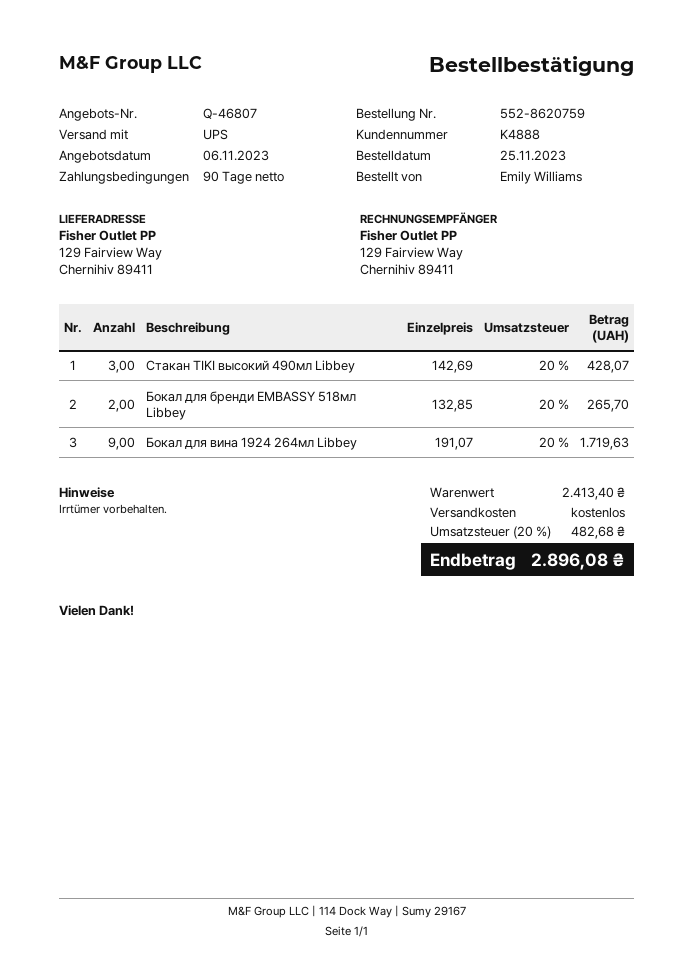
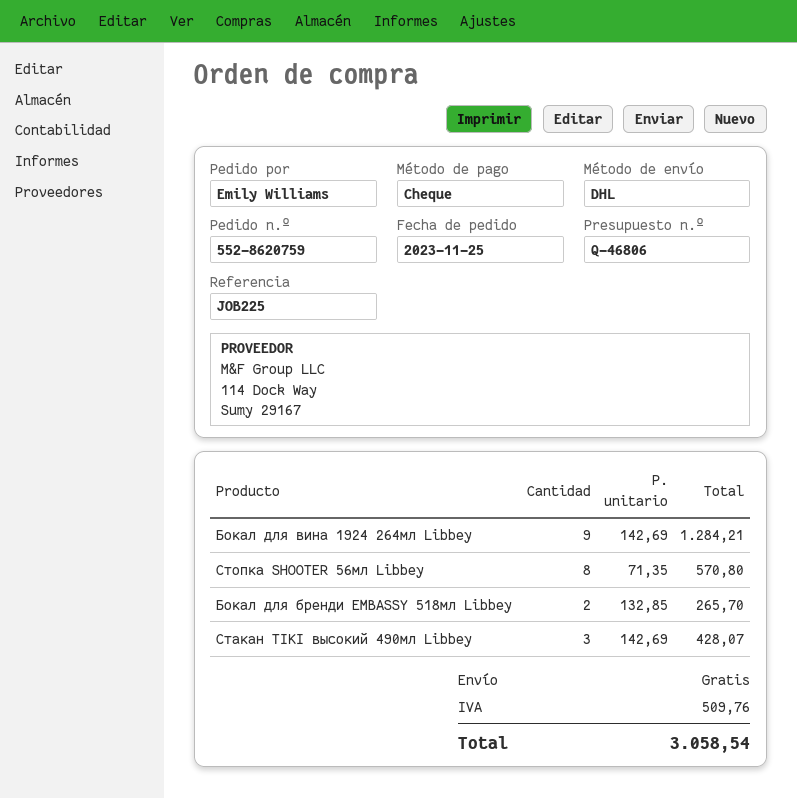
quote number: Q-46807 -> Q-46806
shipping method: UPS -> DHL
Бокал для вина 1924 264мл Libbey: 9 x 191.07 = 1719.63 -> 9 x 142.69 = 1284.21
Стопка SHOOTER 56мл Libbey: none -> 8 x 71.35 = 570.80
tax: 482.68 -> 509.76
total: 2896.08 -> 3058.54

